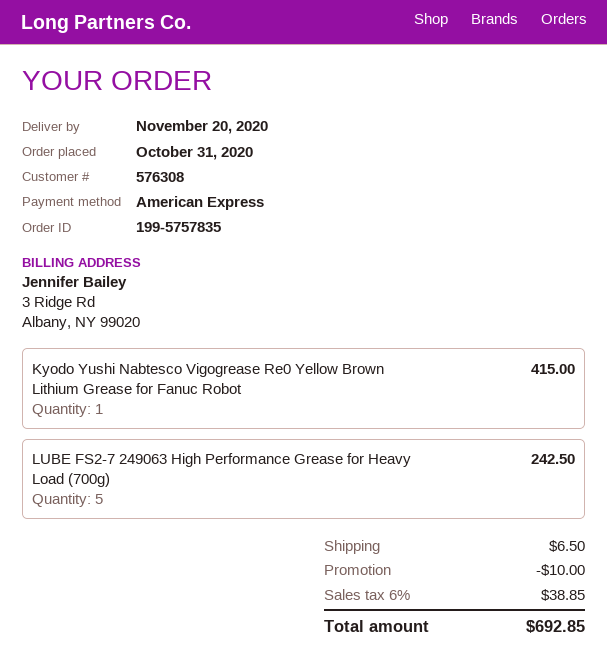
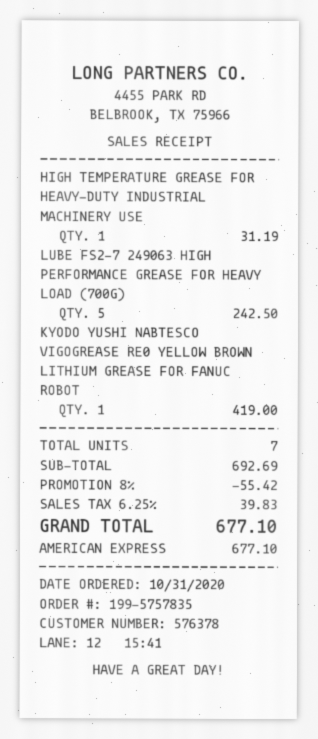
customer number: 576308 -> 576378
Kyodo Yushi Nabtesco Vigogrease Re0 Yellow Brown Lithium Grease for Fanuc Robot: 1 for 415.00 -> 1 for 419.00
HIGH TEMPERATURE GREASE FOR HEAVY-DUTY INDUSTRIAL MACHINERY USE: none -> 1 for 31.19
discount: 10.00 -> 55.42
shipping: 6.50 -> none
tax: 6% = 38.85 -> 6.25% = 39.83
total: 692.85 -> 677.10

